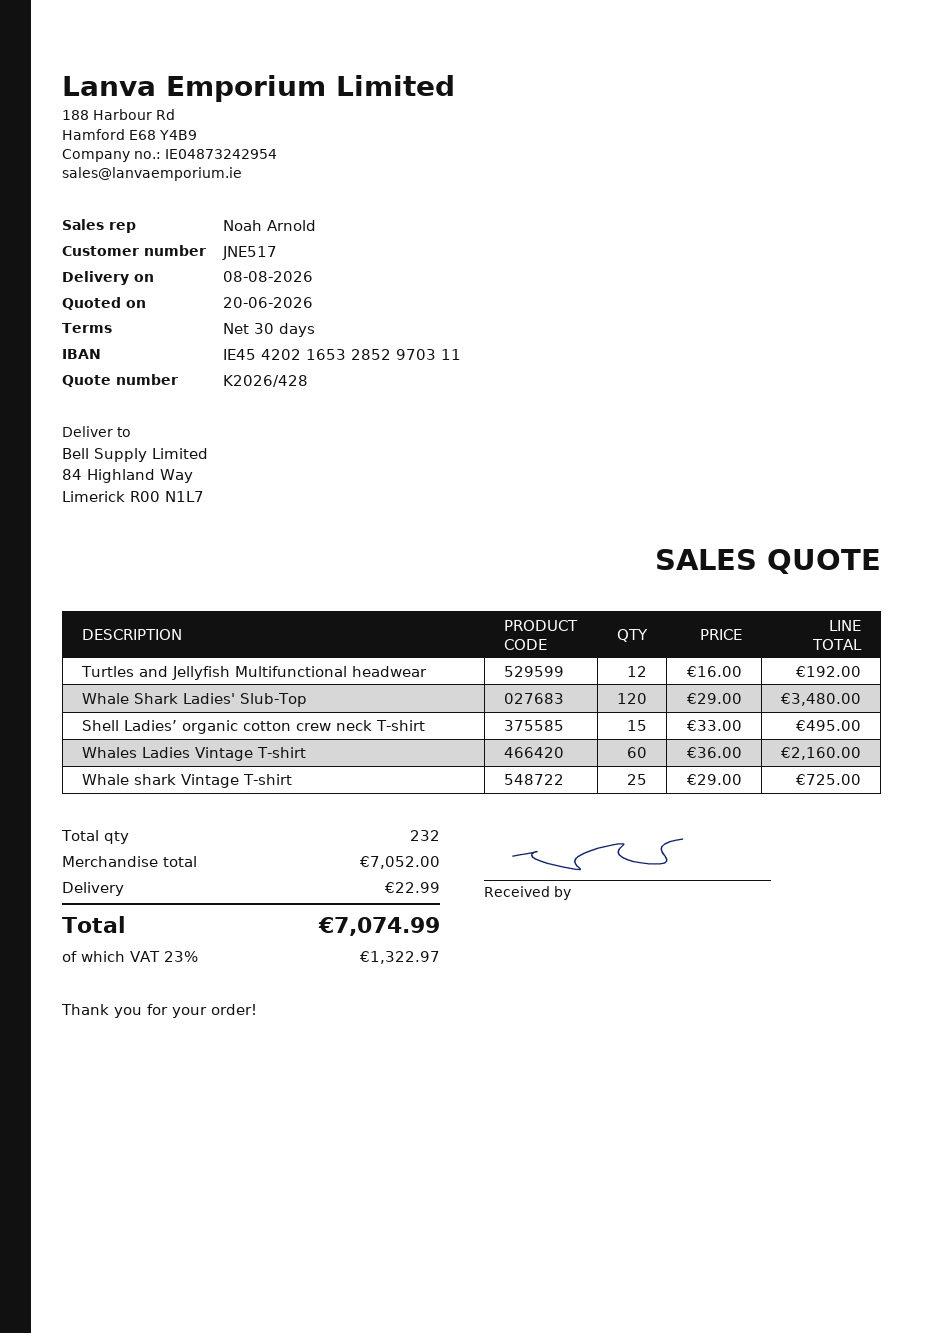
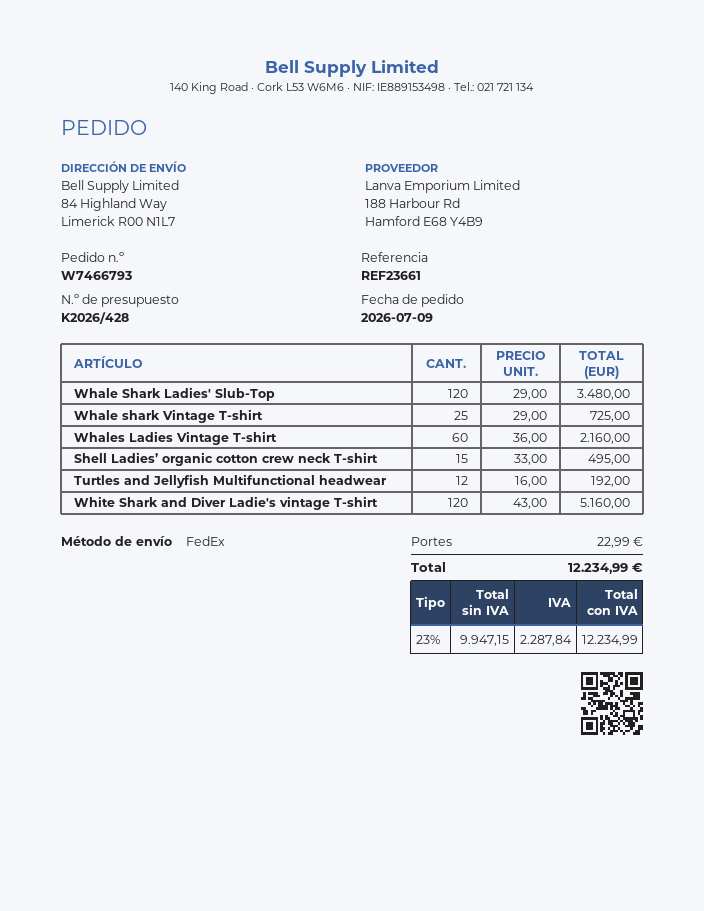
White Shark and Diver Ladie's vintage T-shirt: none -> 120 x 43.00 = 5160.00
tax: 23% = 1322.97 -> 23% = 2287.84
total: 7074.99 -> 12234.99

